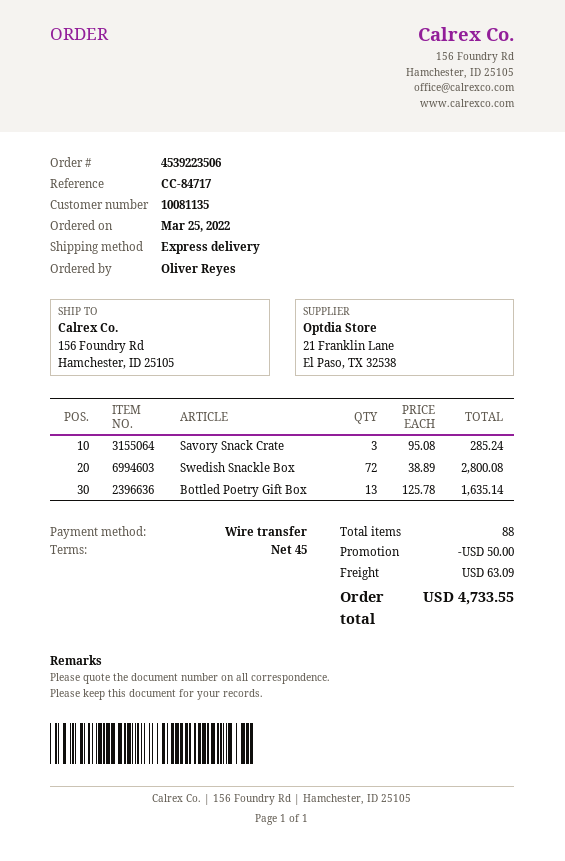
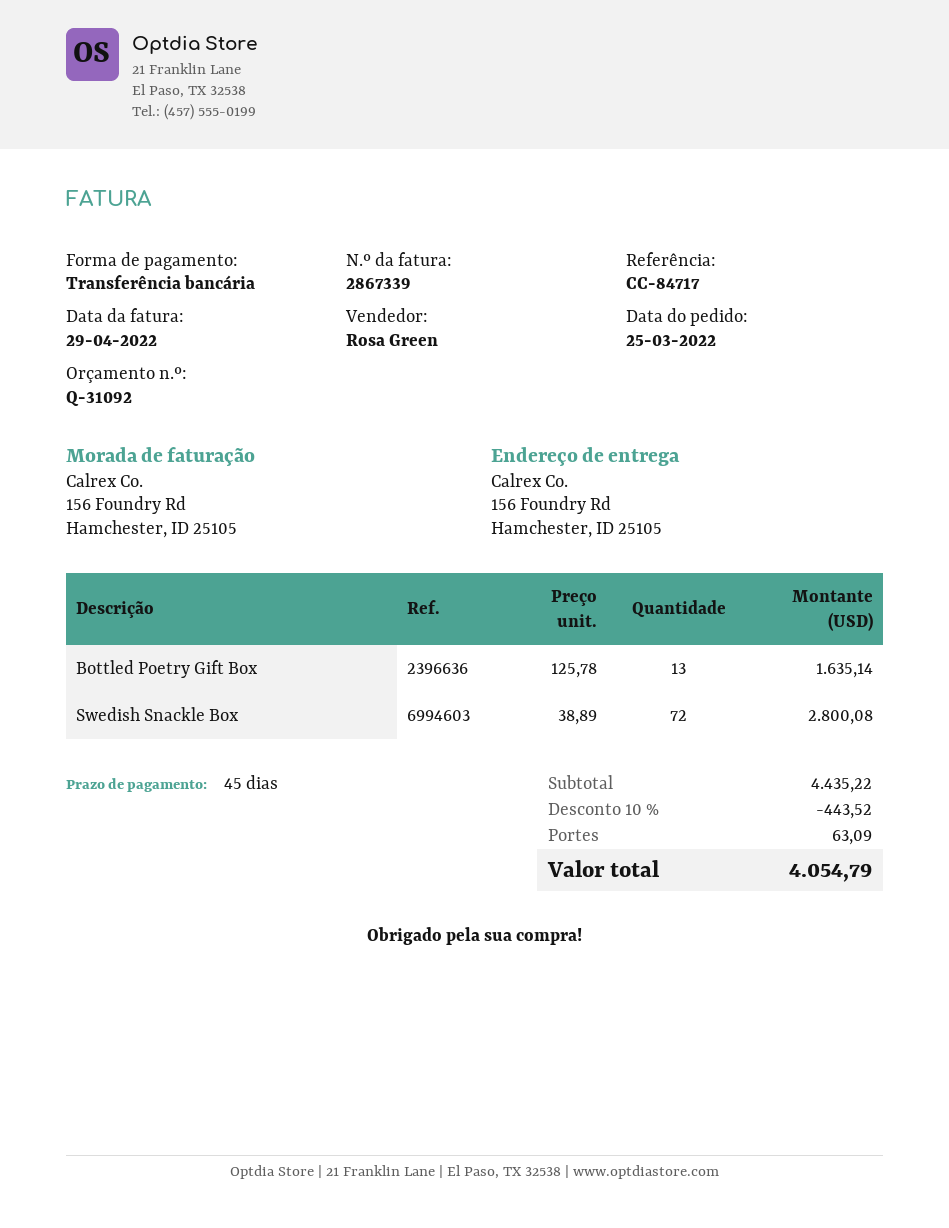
Savory Snack Crate: 3 x 95.08 = 285.24 -> none
discount: 50.00 -> 443.52
total: 4733.55 -> 4054.79

